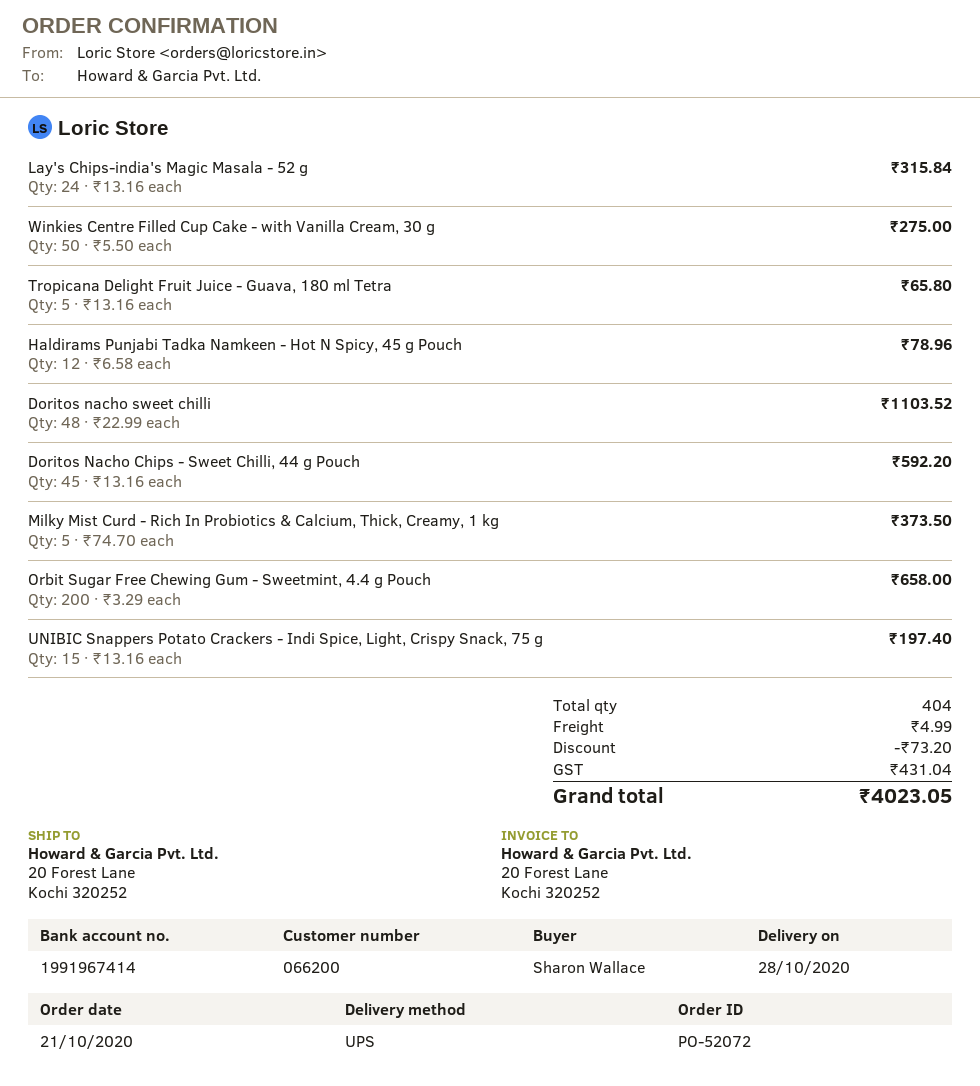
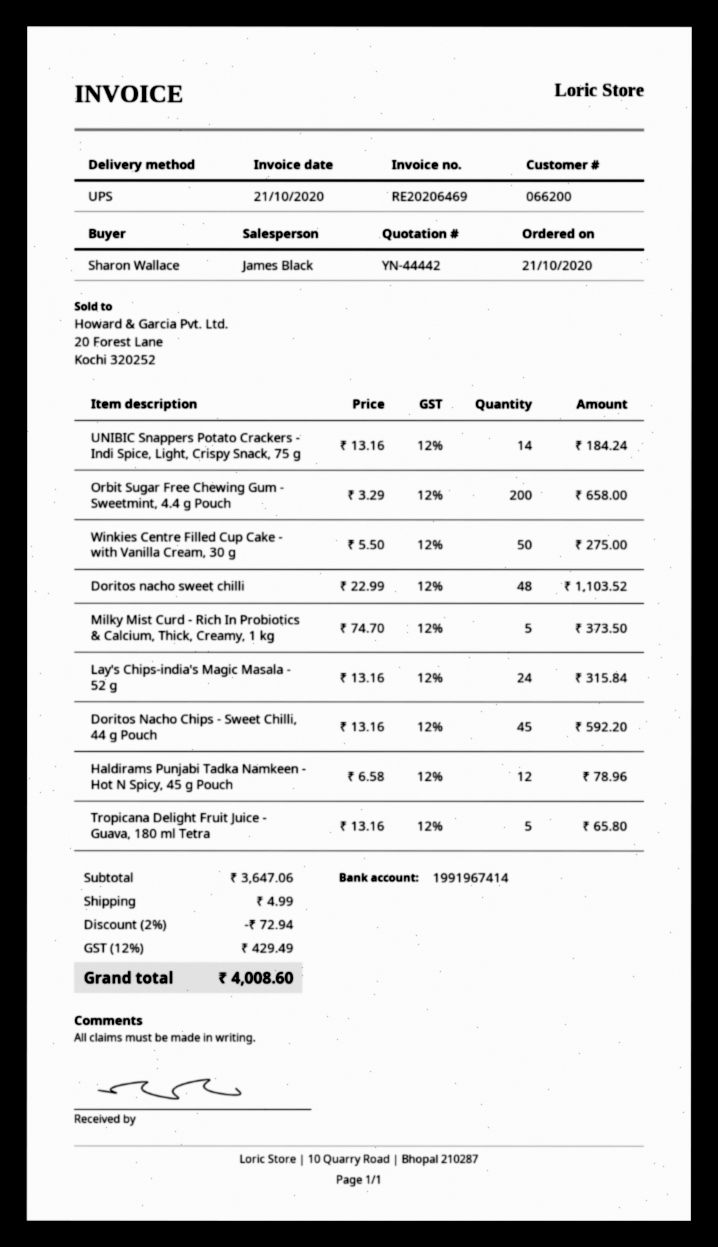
UNIBIC Snappers Potato Crackers - Indi Spice, Light, Crispy Snack, 75 g: 15 x 13.16 = 197.40 -> 14 x 13.16 = 184.24
discount: 73.20 -> 72.94
tax: 431.04 -> 429.49
total: 4023.05 -> 4008.60

